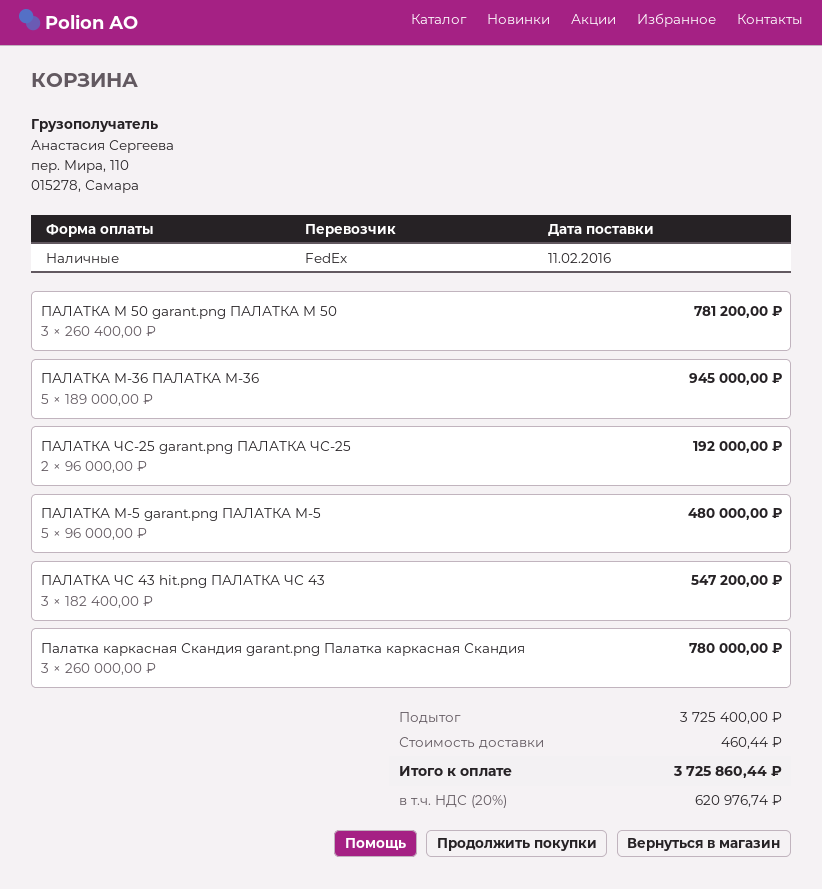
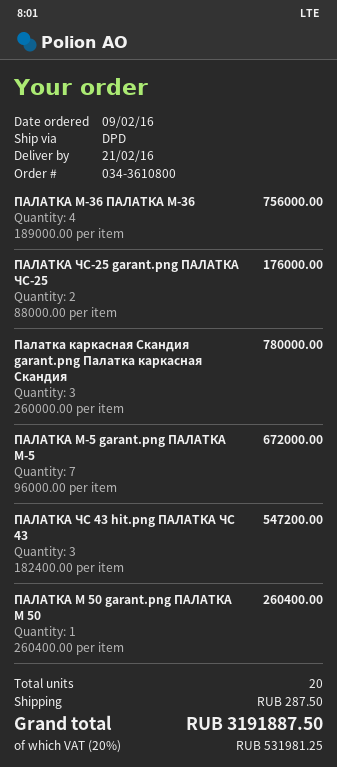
delivery date: 2016-02-11 -> 2016-02-21
shipping method: FedEx -> DPD
ПАЛАТКА М 50 garant.png ПАЛАТКА М 50: 3 x 260400.00 = 781200.00 -> 1 x 260400.00 = 260400.00
ПАЛАТКА М-36 ПАЛАТКА М-36: 5 x 189000.00 = 945000.00 -> 4 x 189000.00 = 756000.00
ПАЛАТКА ЧС-25 garant.png ПАЛАТКА ЧС-25: 2 x 96000.00 = 192000.00 -> 2 x 88000.00 = 176000.00
ПАЛАТКА М-5 garant.png ПАЛАТКА М-5: 5 x 96000.00 = 480000.00 -> 7 x 96000.00 = 672000.00
shipping: 460.44 -> 287.50
tax: 20% = 620976.74 -> 20% = 531981.25
total: 3725860.44 -> 3191887.50

